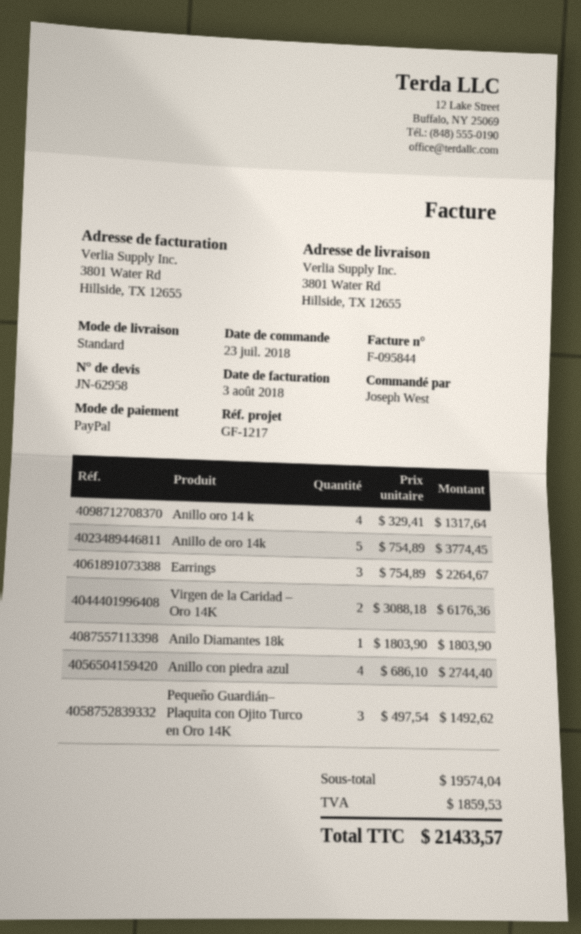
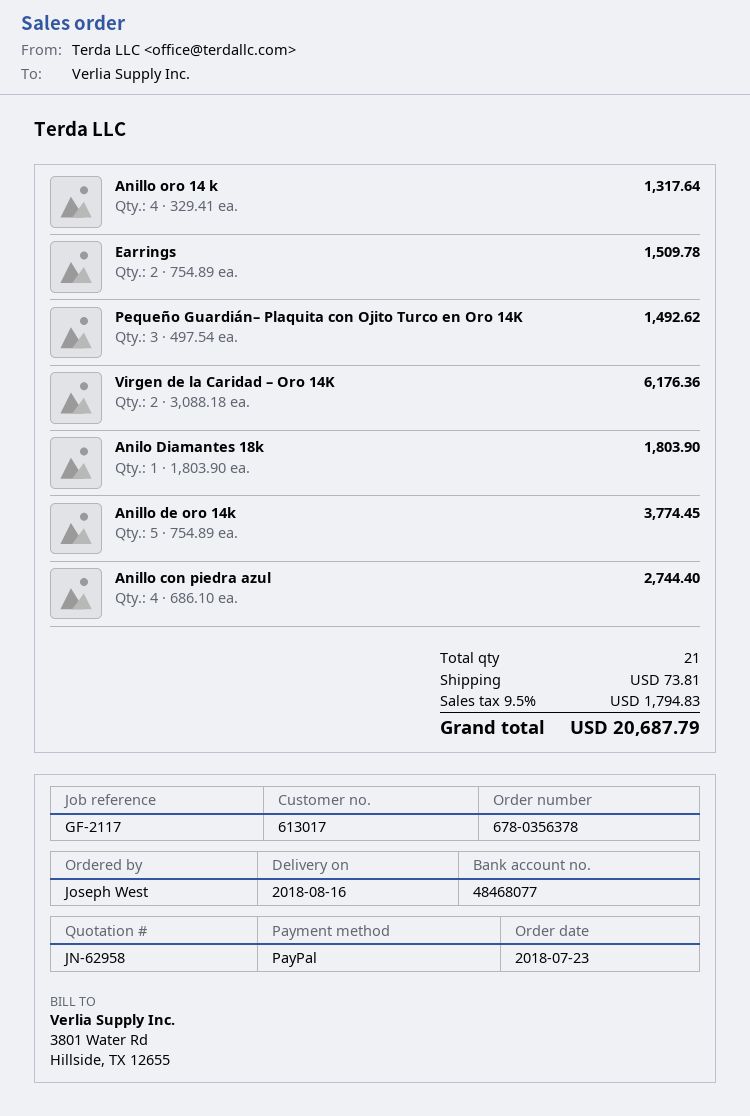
reference: GF-1217 -> GF-2117
Earrings: 3 x 754.89 = 2264.67 -> 2 x 754.89 = 1509.78
shipping: none -> 73.81
tax: 1859.53 -> 1794.83
total: 21433.57 -> 20687.79

